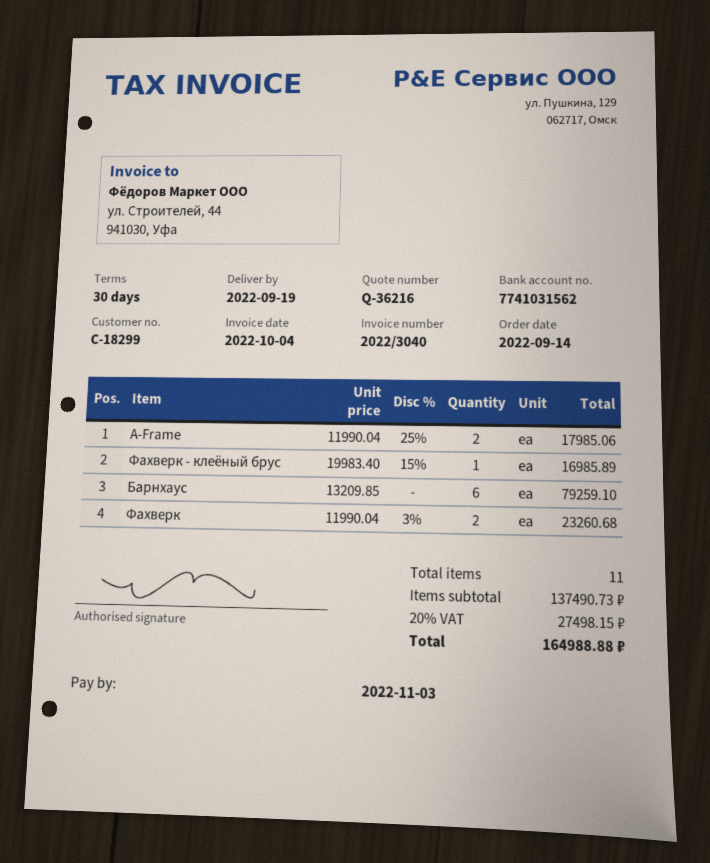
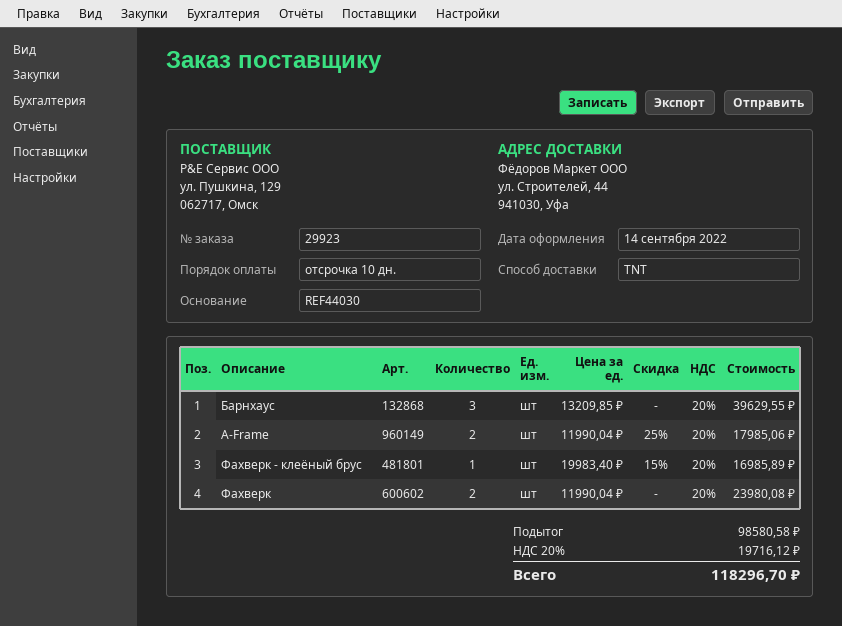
payment terms: 30 days -> 10 days
Барнхаус: 6 x 13209.85 = 79259.10 -> 3 x 13209.85 = 39629.55
Фахверк: 2 x 11990.04 - 3% = 23260.68 -> 2 x 11990.04 = 23980.08
subtotal: 137490.73 -> 98580.58
tax: 20% = 27498.15 -> 20% = 19716.12
total: 164988.88 -> 118296.70

